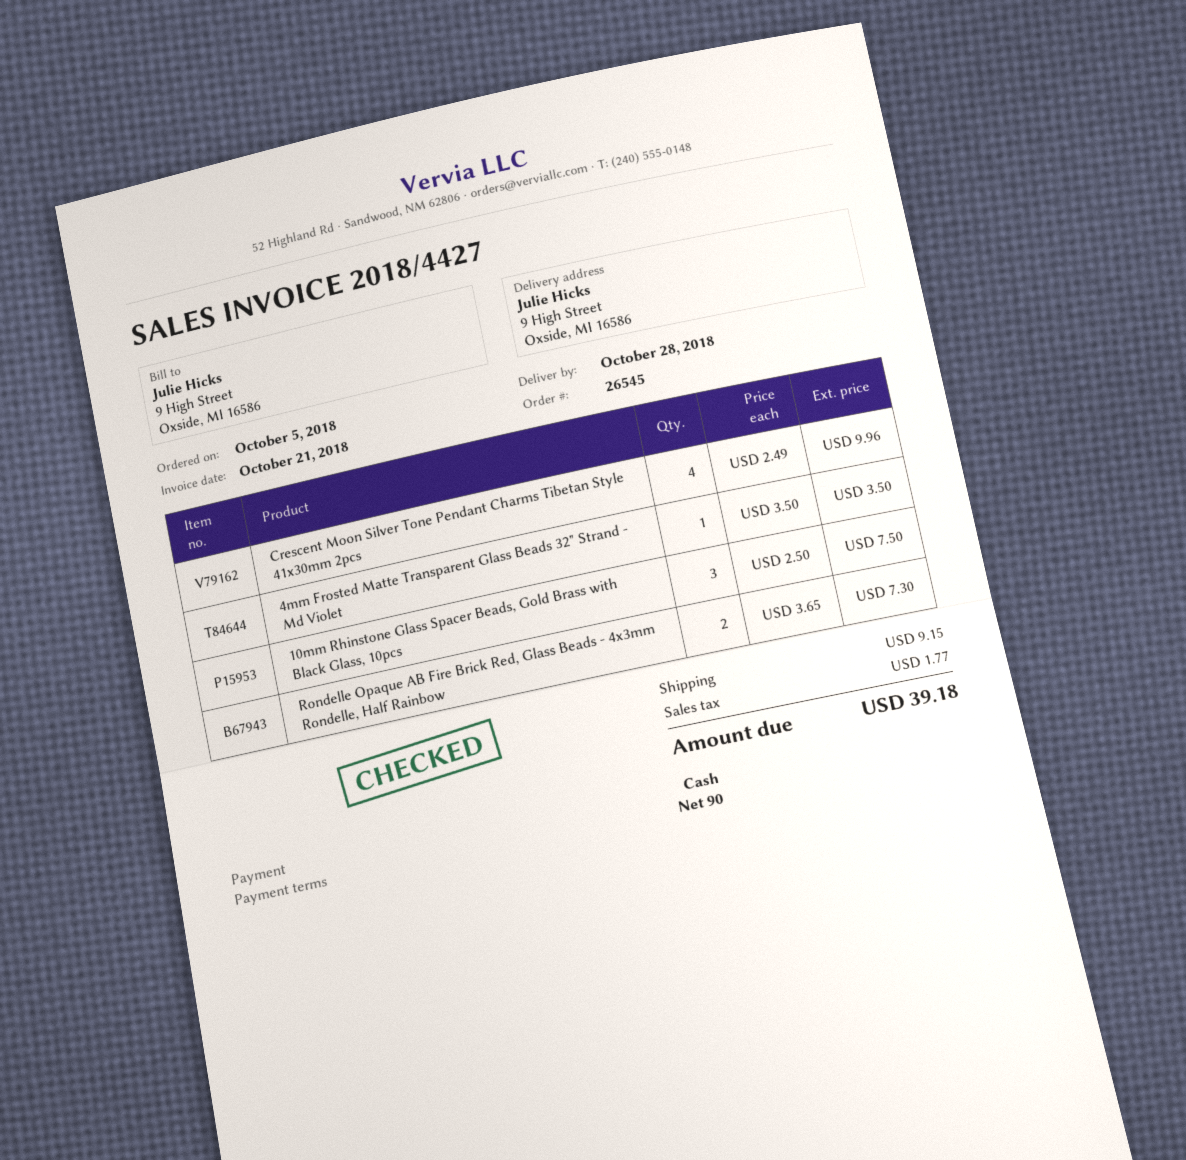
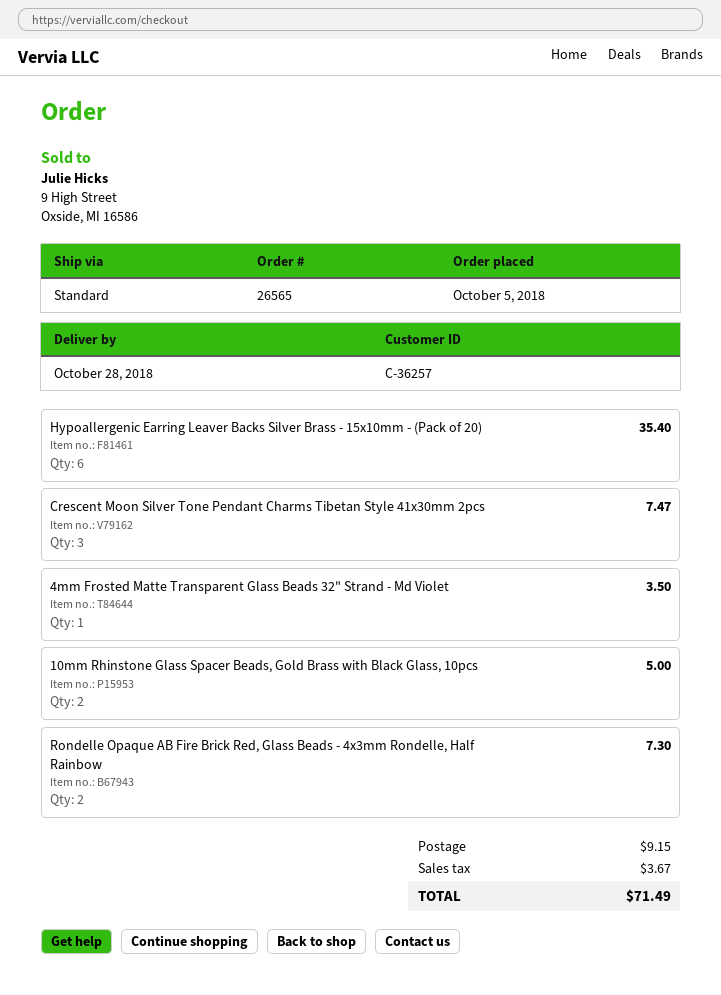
order number: 26545 -> 26565
Crescent Moon Silver Tone Pendant Charms Tibetan Style 41x30mm 2pcs: 4 for 9.96 -> 3 for 7.47
10mm Rhinstone Glass Spacer Beads, Gold Brass with Black Glass, 10pcs: 3 for 7.50 -> 2 for 5.00
Hypoallergenic Earring Leaver Backs Silver Brass - 15x10mm - (Pack of 20): none -> 6 for 35.40
tax: 1.77 -> 3.67
total: 39.18 -> 71.49

